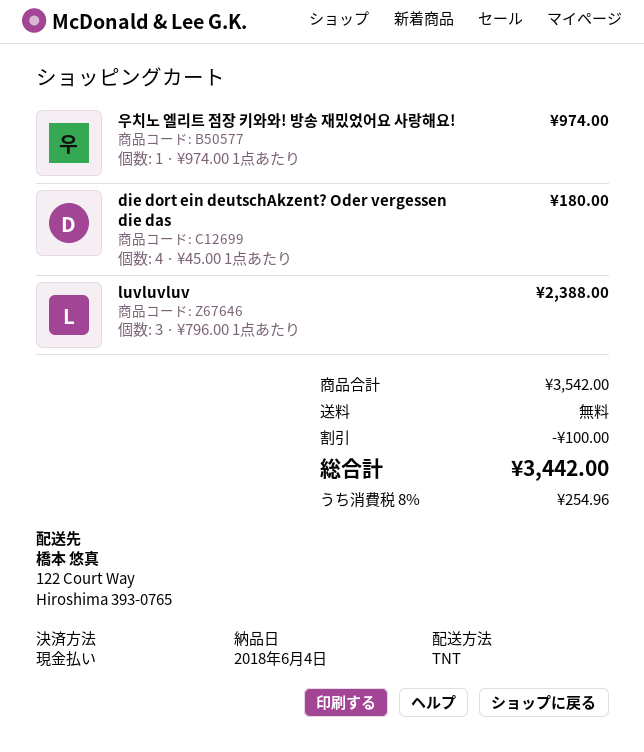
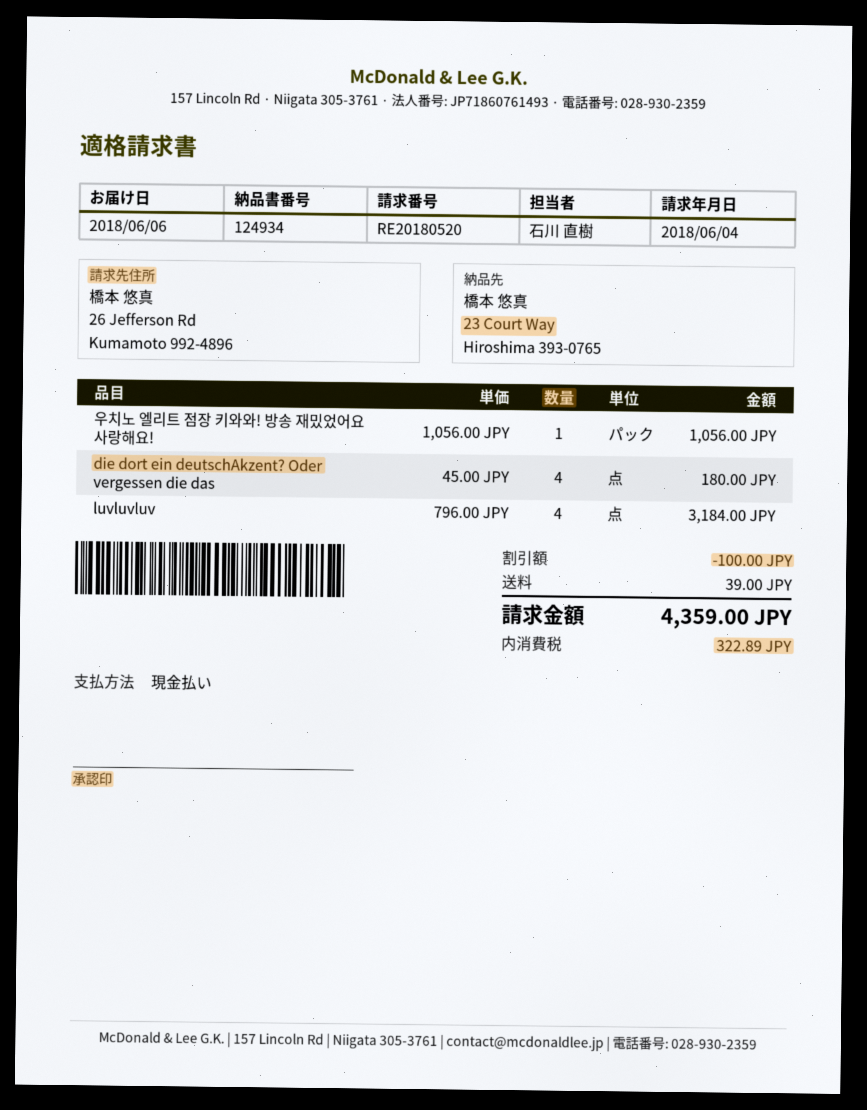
delivery date: 2018-06-04 -> 2018-06-06
ship to: 122 Court Way, Hiroshima 393-0765 -> 23 Court Way, Hiroshima 393-0765
우치노 엘리트 점장 키와와! 방송 재밌었어요 사랑해요!: 1 x 974.00 = 974.00 -> 1 x 1056.00 = 1056.00
luvluvluv: 3 x 796.00 = 2388.00 -> 4 x 796.00 = 3184.00
shipping: 0.00 -> 39.00
tax: 254.96 -> 322.89
total: 3442.00 -> 4359.00

